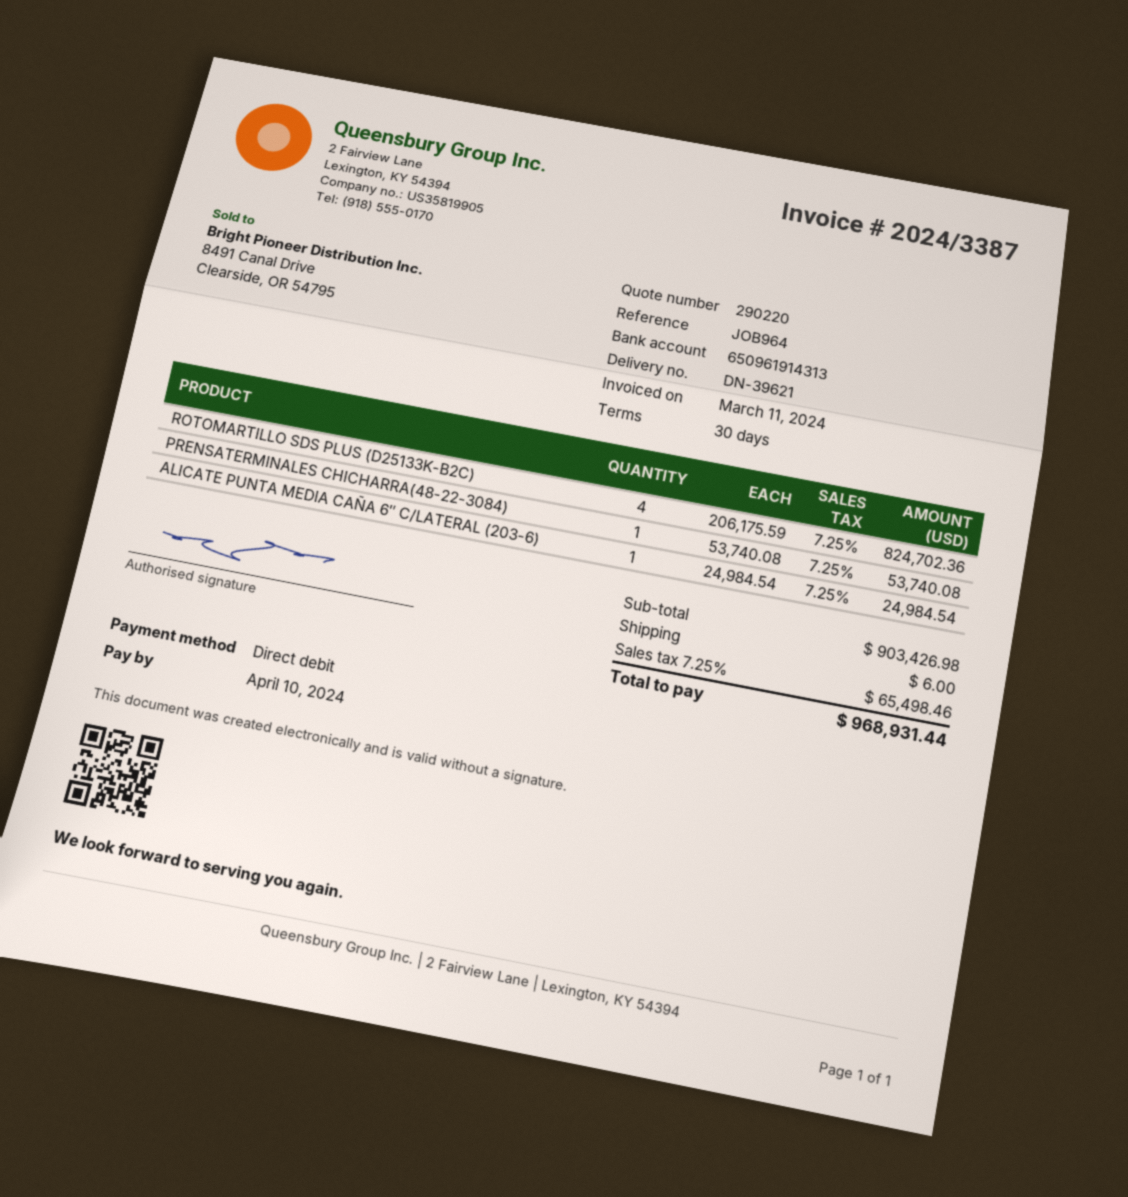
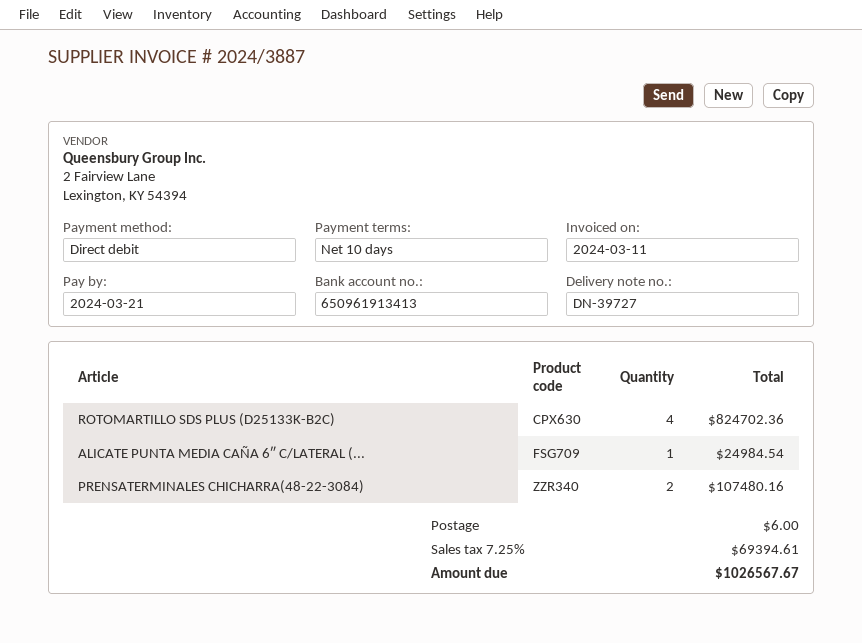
delivery note number: DN-39621 -> DN-39727
invoice number: 2024/3387 -> 2024/3887
payment terms: 30 days -> 10 days
due date: 2024-04-10 -> 2024-03-21
bank account: 650961914313 -> 650961913413
PRENSATERMINALES CHICHARRA(48-22-3084): 1 for 53740.08 -> 2 for 107480.16
tax: 7.25% = 65498.46 -> 7.25% = 69394.61
total: 968931.44 -> 1026567.67

